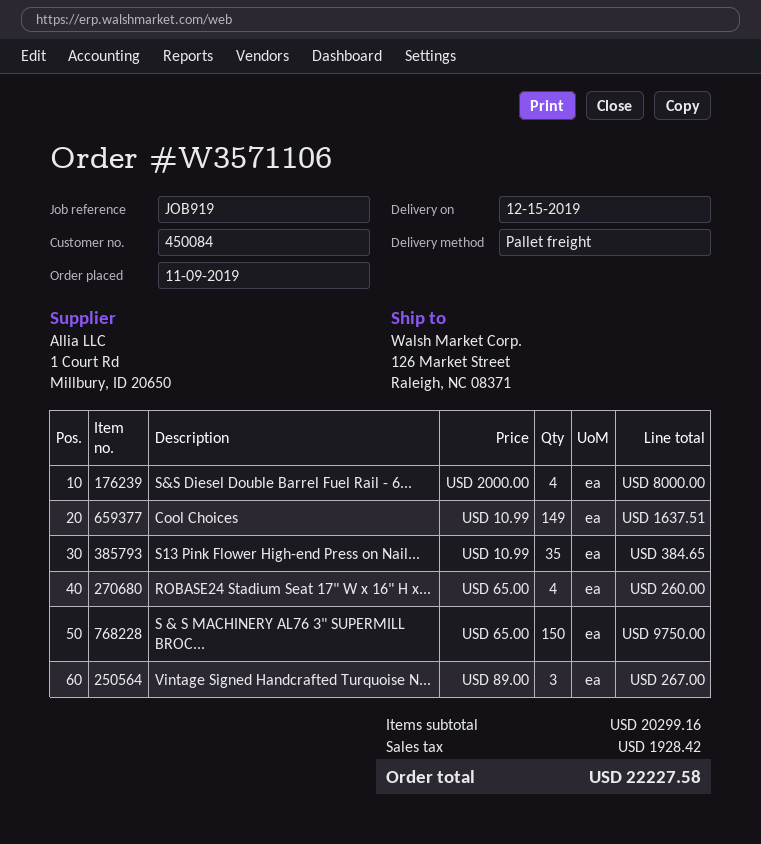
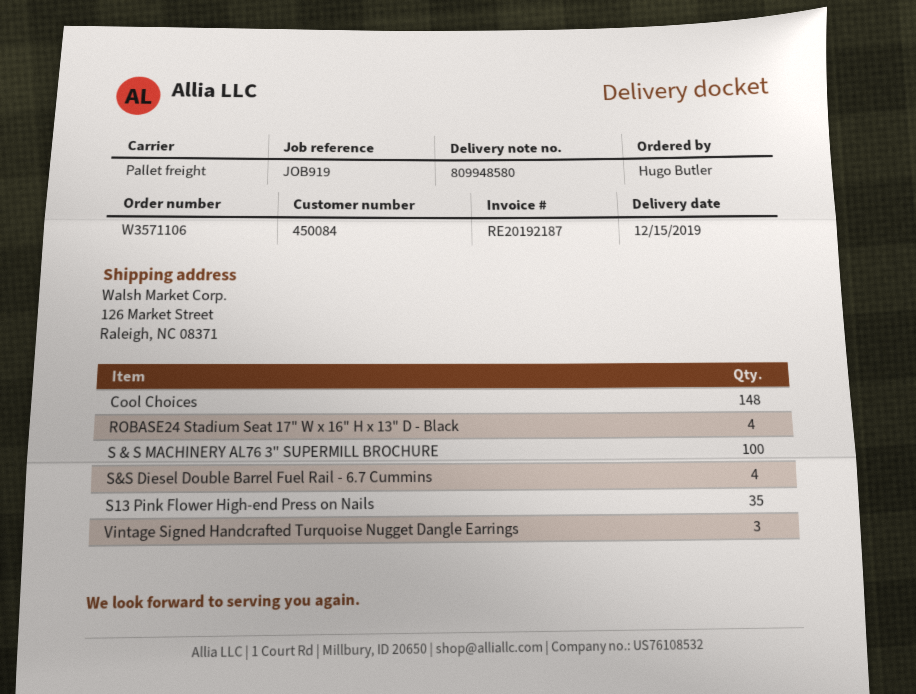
Cool Choices: 149 -> 148
S & S MACHINERY AL76 3" SUPERMILL BROC...: 150 -> 100

